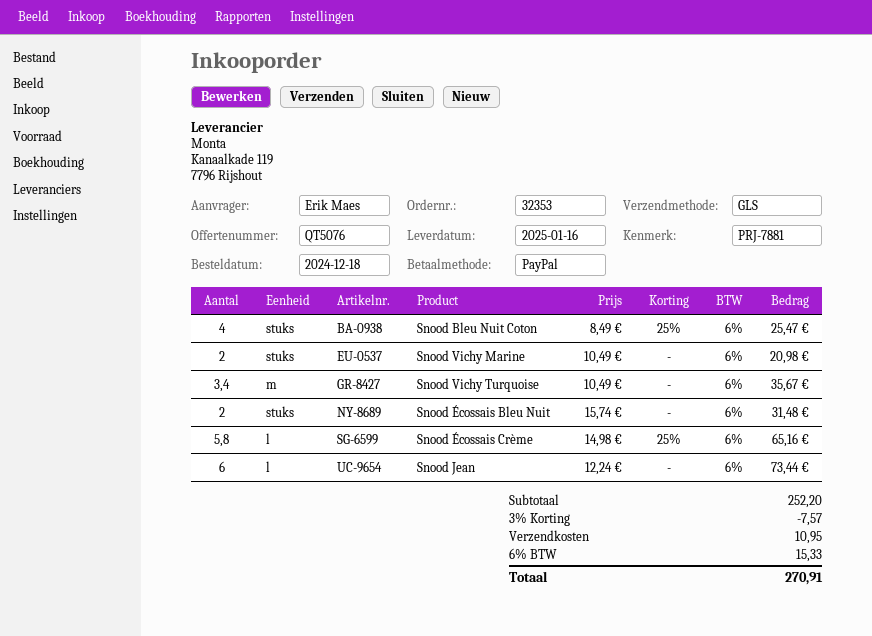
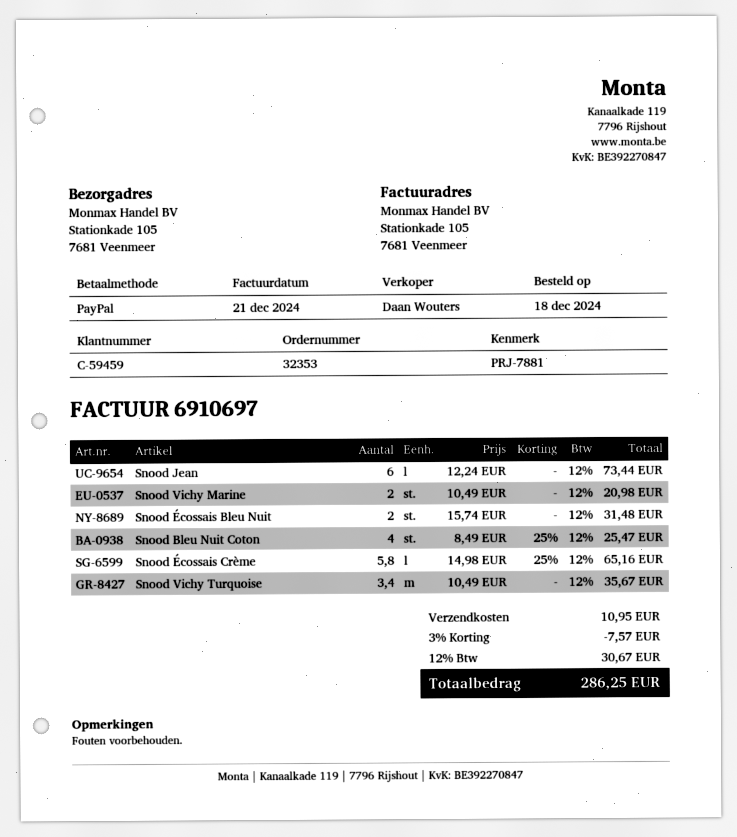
tax: 6% = 15.33 -> 12% = 30.67
total: 270.91 -> 286.25

